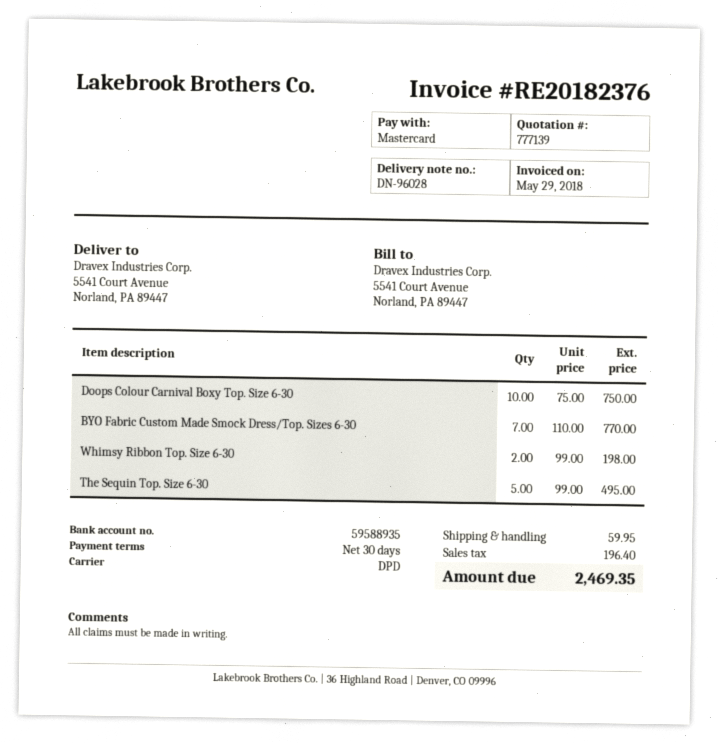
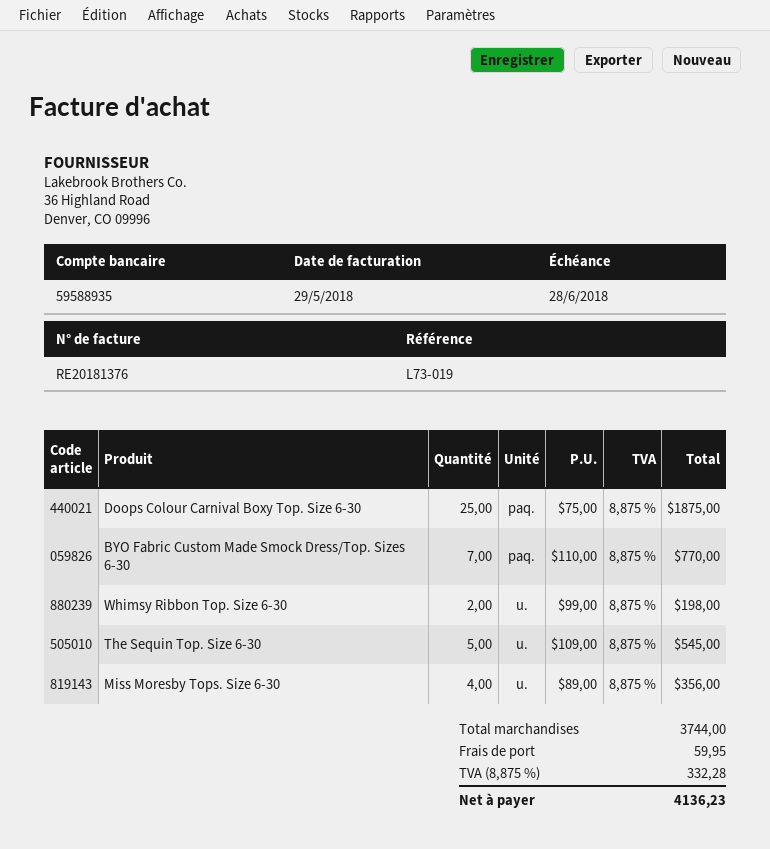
invoice number: RE20182376 -> RE20181376
Doops Colour Carnival Boxy Top. Size 6-30: 10 x 75.00 = 750.00 -> 25 x 75.00 = 1875.00
The Sequin Top. Size 6-30: 5 x 99.00 = 495.00 -> 5 x 109.00 = 545.00
Miss Moresby Tops. Size 6-30: none -> 4 x 89.00 = 356.00
tax: 196.40 -> 332.28
total: 2469.35 -> 4136.23

